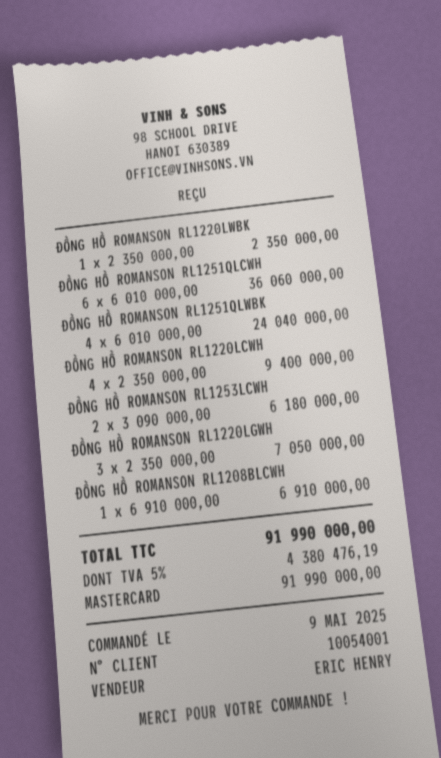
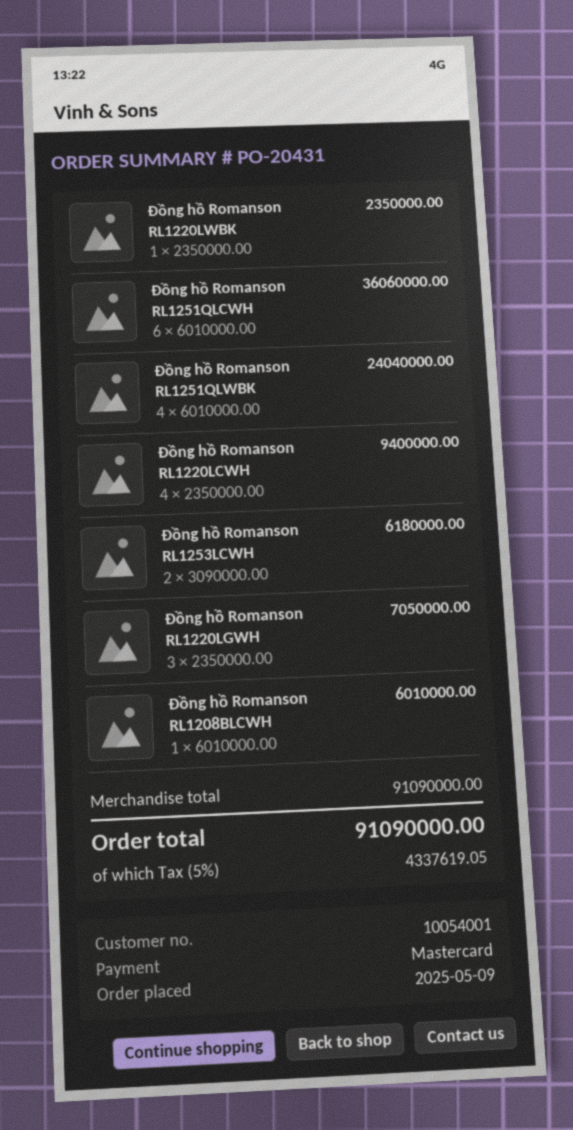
ĐỒNG HỒ ROMANSON RL1208BLCWH: 1 x 6910000.00 = 6910000.00 -> 1 x 6010000.00 = 6010000.00
tax: 5% = 4380476.19 -> 5% = 4337619.05
total: 91990000.00 -> 91090000.00

